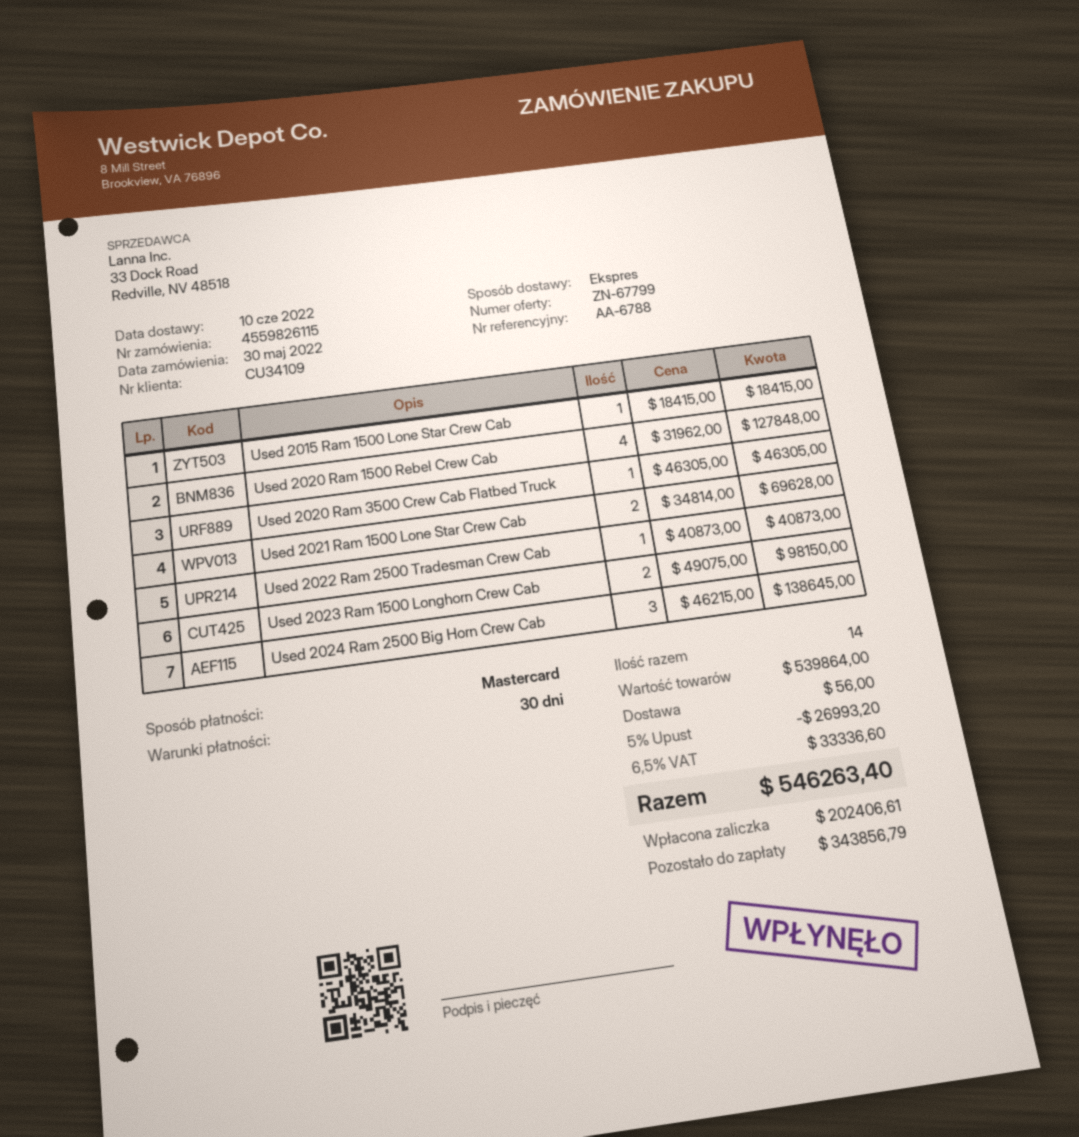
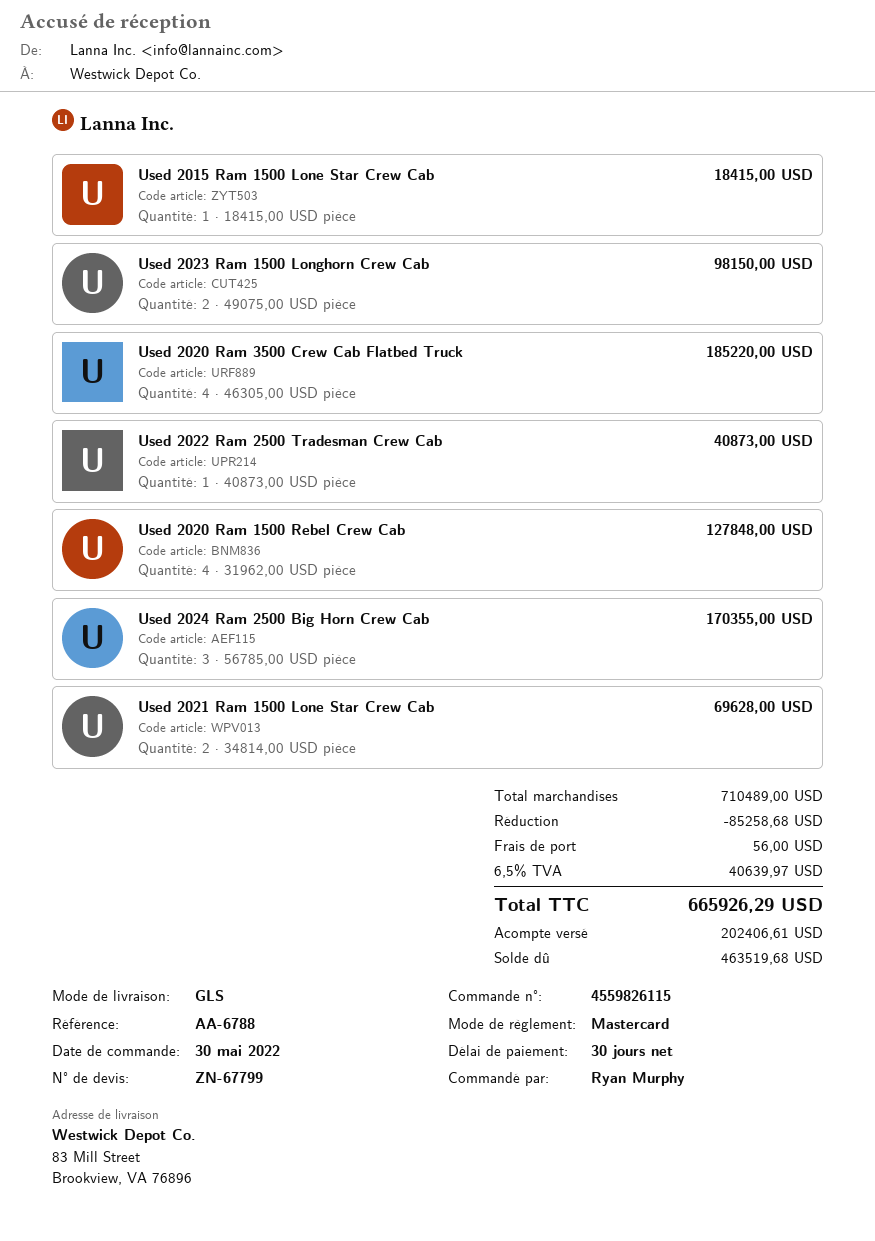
shipping method: express -> GLS
Used 2020 Ram 3500 Crew Cab Flatbed Truck: 1 x 46305.00 = 46305.00 -> 4 x 46305.00 = 185220.00
Used 2024 Ram 2500 Big Horn Crew Cab: 3 x 46215.00 = 138645.00 -> 3 x 56785.00 = 170355.00
subtotal: 539864.00 -> 710489.00
discount: 26993.20 -> 85258.68
tax: 6.5% = 33336.60 -> 6.5% = 40639.97
total: 546263.40 -> 665926.29
balance: 343856.79 -> 463519.68

